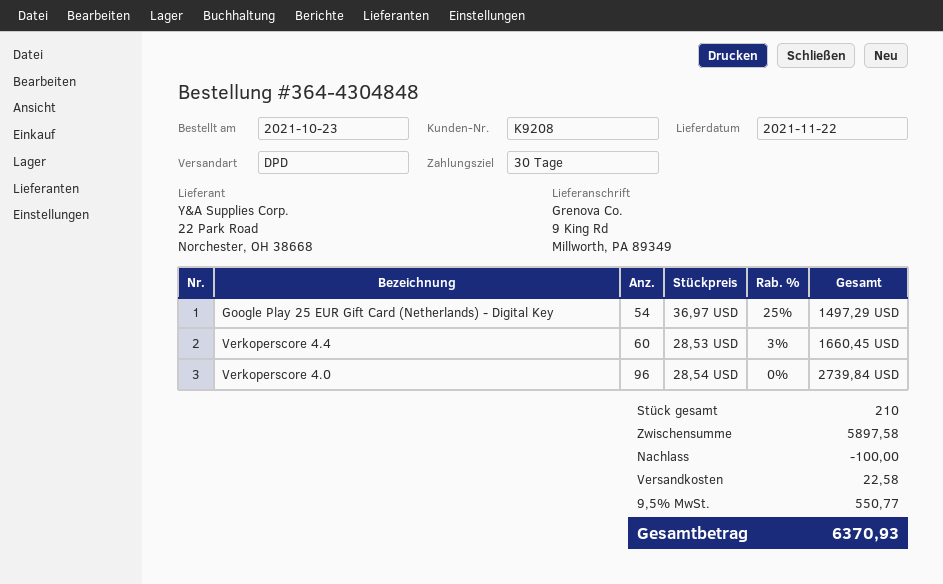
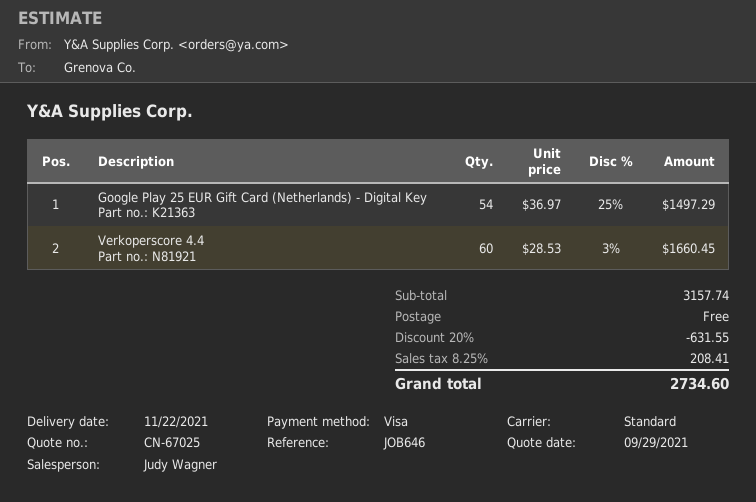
shipping method: DPD -> standard
Verkoperscore 4.0: 96 x 28.54 = 2739.84 -> none
subtotal: 5897.58 -> 3157.74
discount: 100.00 -> 631.55
shipping: 22.58 -> 0.00
tax: 9.5% = 550.77 -> 8.25% = 208.41
total: 6370.93 -> 2734.60

